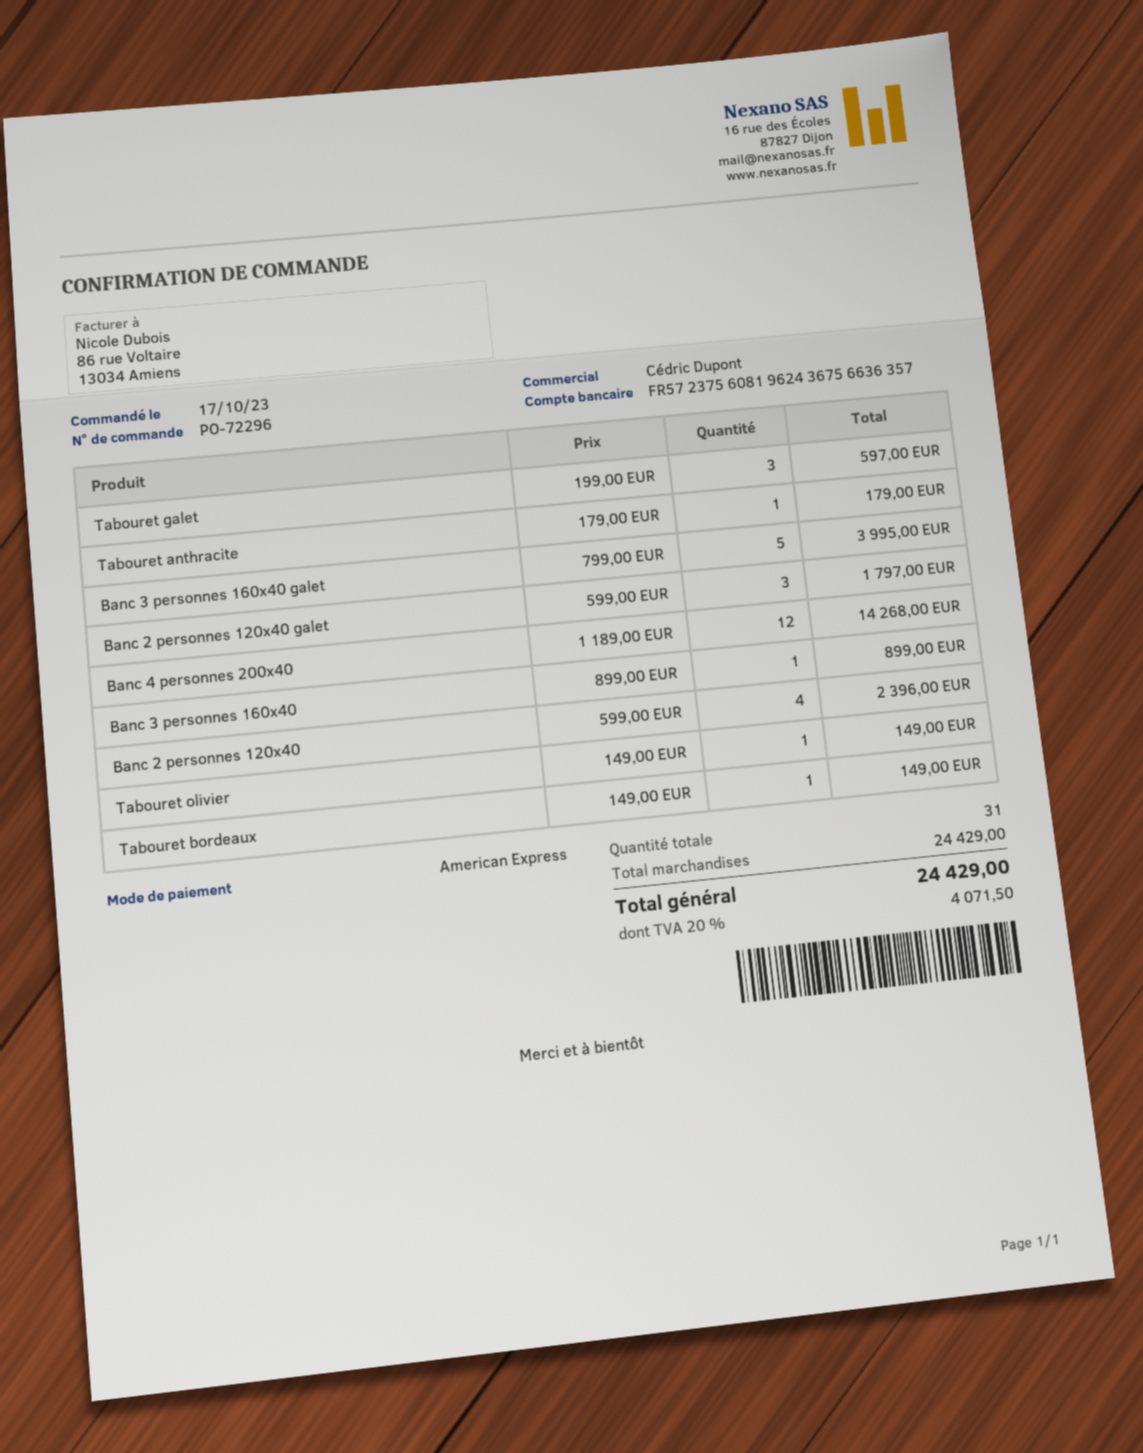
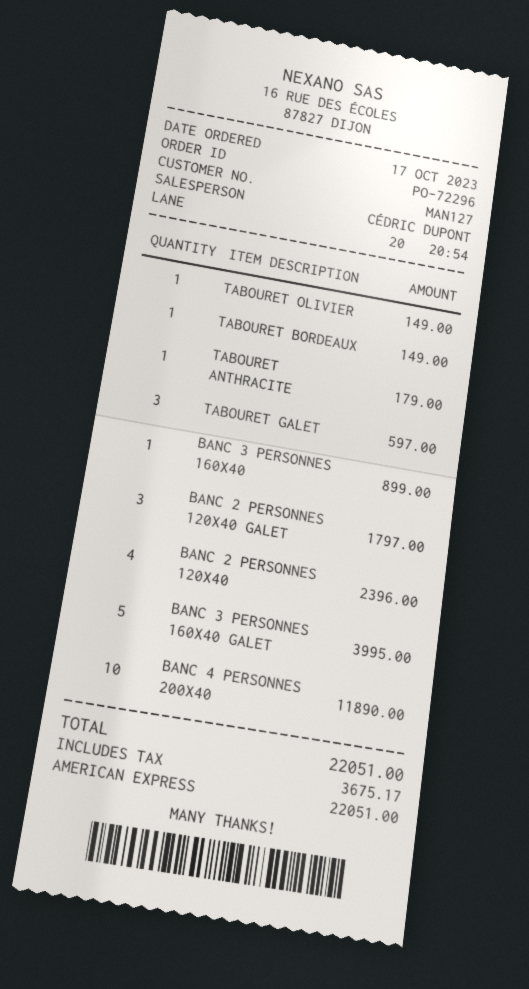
Banc 4 personnes 200x40: 12 for 14268.00 -> 10 for 11890.00
tax: 4071.50 -> 3675.17
total: 24429.00 -> 22051.00

